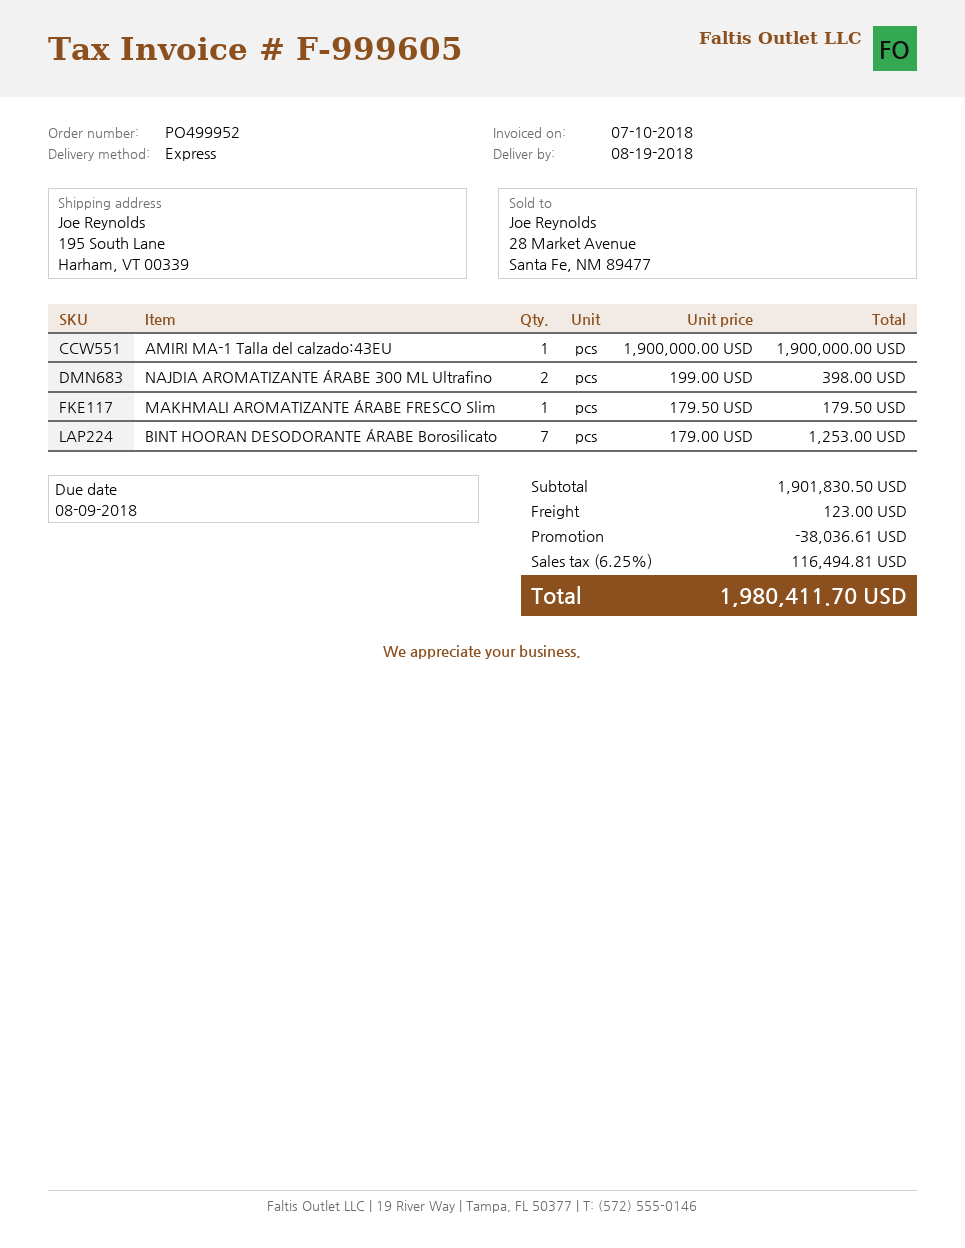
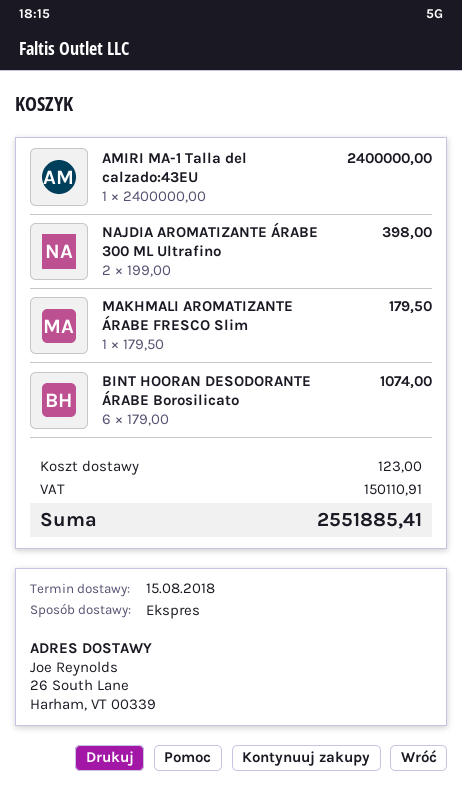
delivery date: 2018-08-19 -> 2018-08-15
ship to: 195 South Lane, Harham, VT 00339 -> 26 South Lane, Harham, VT 00339
AMIRI MA-1 Talla del calzado:43EU: 1 x 1900000.00 = 1900000.00 -> 1 x 2400000.00 = 2400000.00
BINT HOORAN DESODORANTE ÁRABE Borosilicato: 7 x 179.00 = 1253.00 -> 6 x 179.00 = 1074.00
discount: 38036.61 -> none
tax: 116494.81 -> 150110.91
total: 1980411.70 -> 2551885.41

